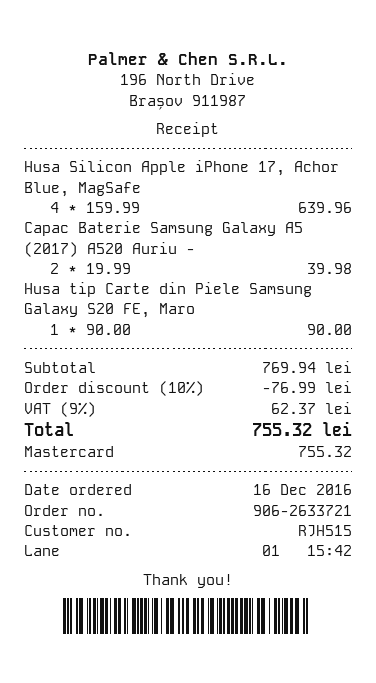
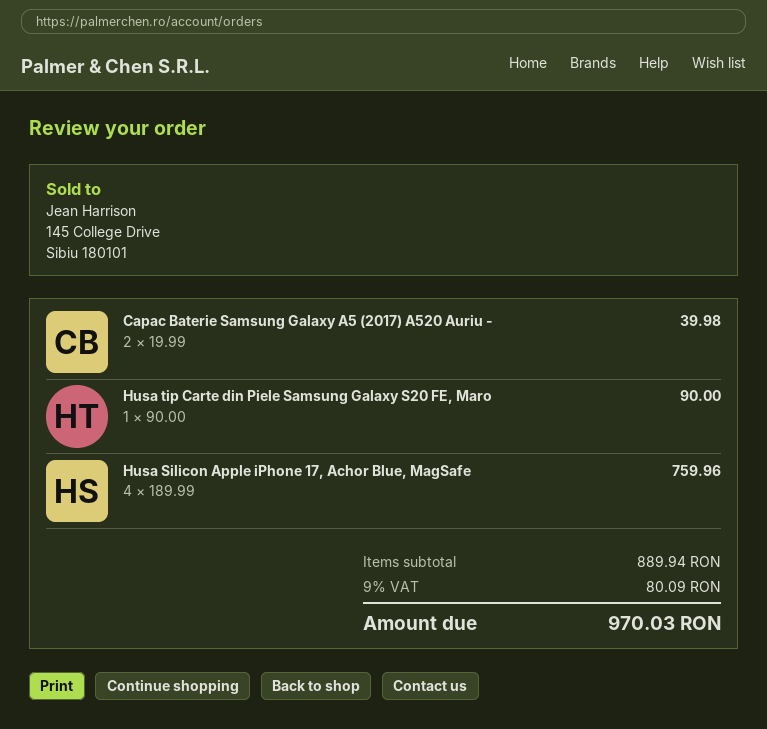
Husa Silicon Apple iPhone 17, Achor Blue, MagSafe: 4 x 159.99 = 639.96 -> 4 x 189.99 = 759.96
subtotal: 769.94 -> 889.94
discount: 10% = 76.99 -> none
tax: 9% = 62.37 -> 9% = 80.09
total: 755.32 -> 970.03

